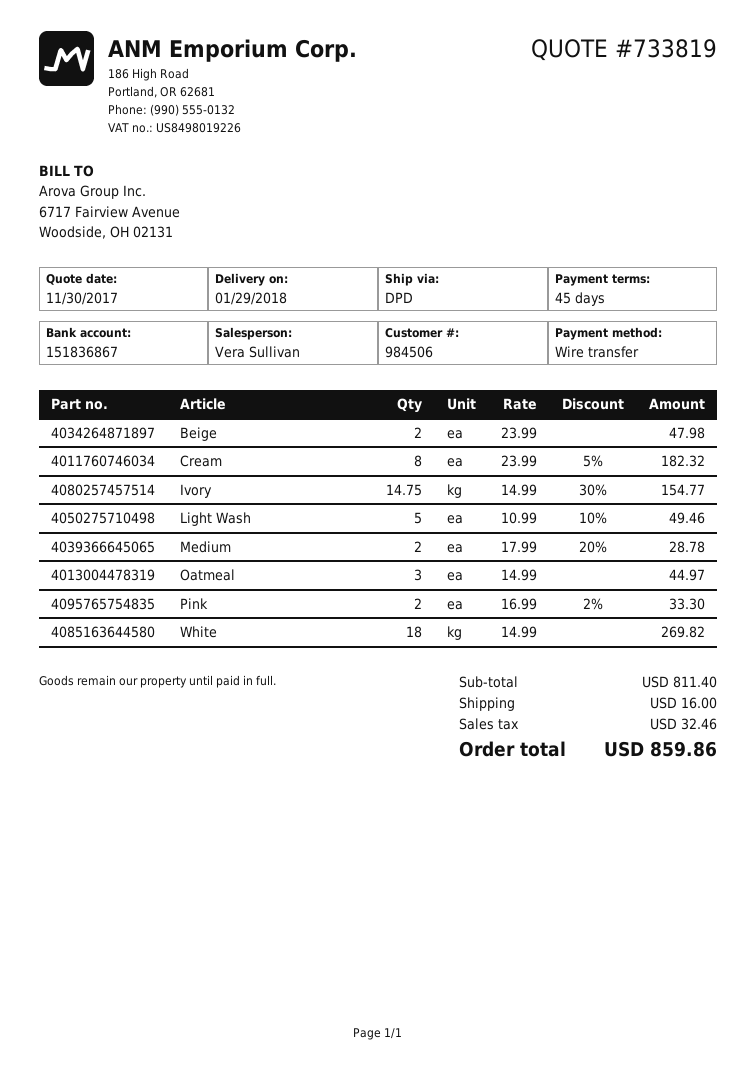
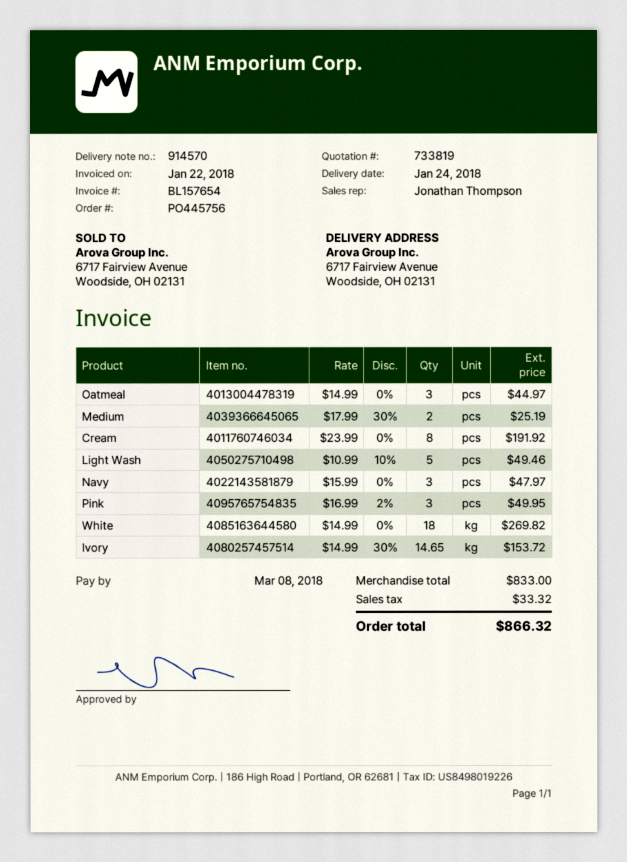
delivery date: 2018-01-29 -> 2018-01-24
sales rep: Vera Sullivan -> Jonathan Thompson
Beige: 2 x 23.99 = 47.98 -> none
Cream: 8 x 23.99 - 5% = 182.32 -> 8 x 23.99 = 191.92
Ivory: 14.75 x 14.99 - 30% = 154.77 -> 14.65 x 14.99 - 30% = 153.72
Medium: 2 x 17.99 - 20% = 28.78 -> 2 x 17.99 - 30% = 25.19
Pink: 2 x 16.99 - 2% = 33.30 -> 3 x 16.99 - 2% = 49.95
Navy: none -> 3 x 15.99 = 47.97
subtotal: 811.40 -> 833.00
shipping: 16.00 -> none
tax: 32.46 -> 33.32
total: 859.86 -> 866.32

